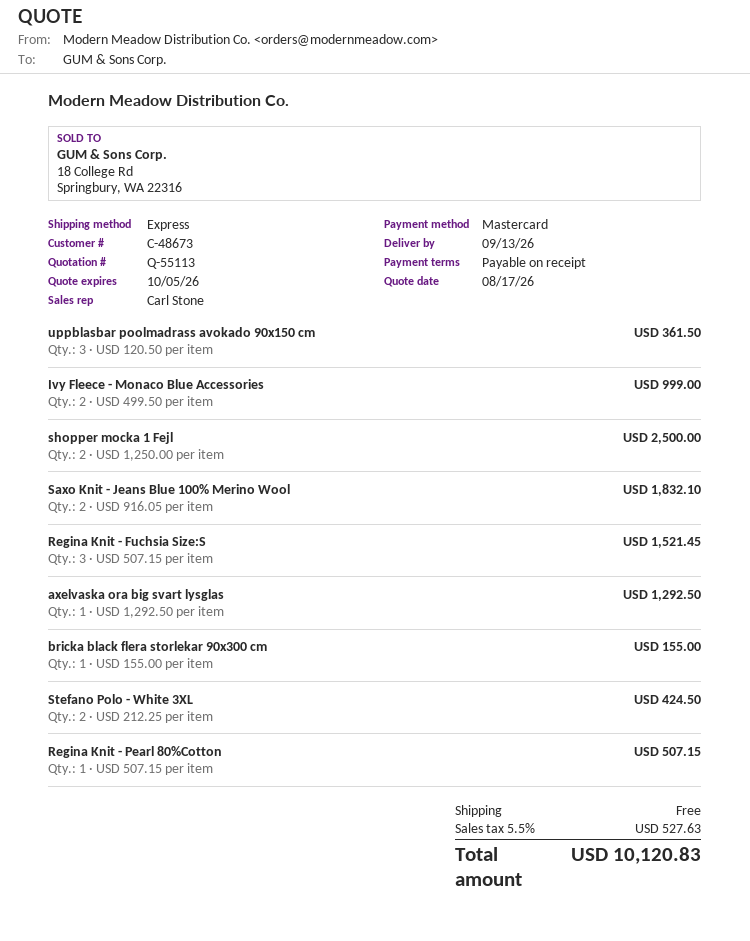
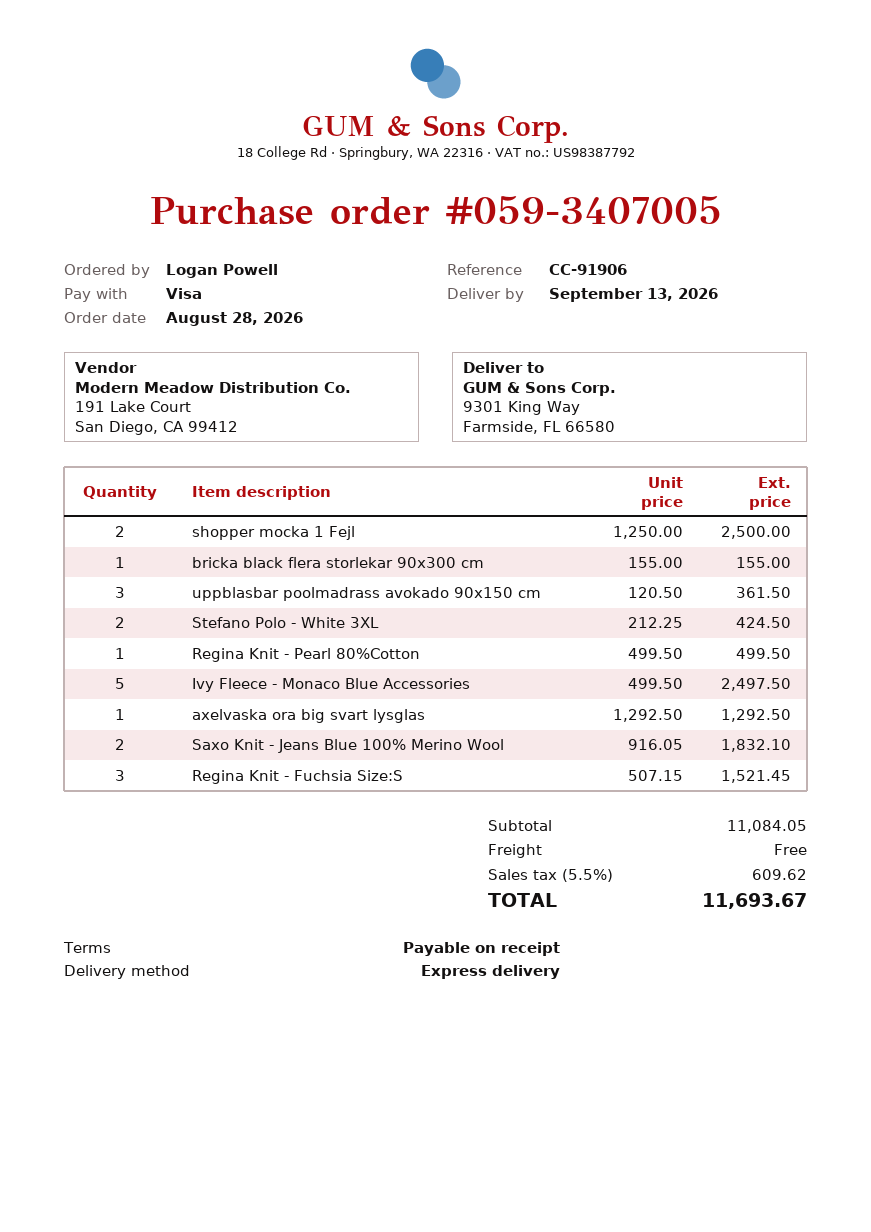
payment method: Mastercard -> Visa
Ivy Fleece - Monaco Blue Accessories: 2 x 499.50 = 999.00 -> 5 x 499.50 = 2497.50
Regina Knit - Pearl 80%Cotton: 1 x 507.15 = 507.15 -> 1 x 499.50 = 499.50
tax: 5.5% = 527.63 -> 5.5% = 609.62
total: 10120.83 -> 11693.67

